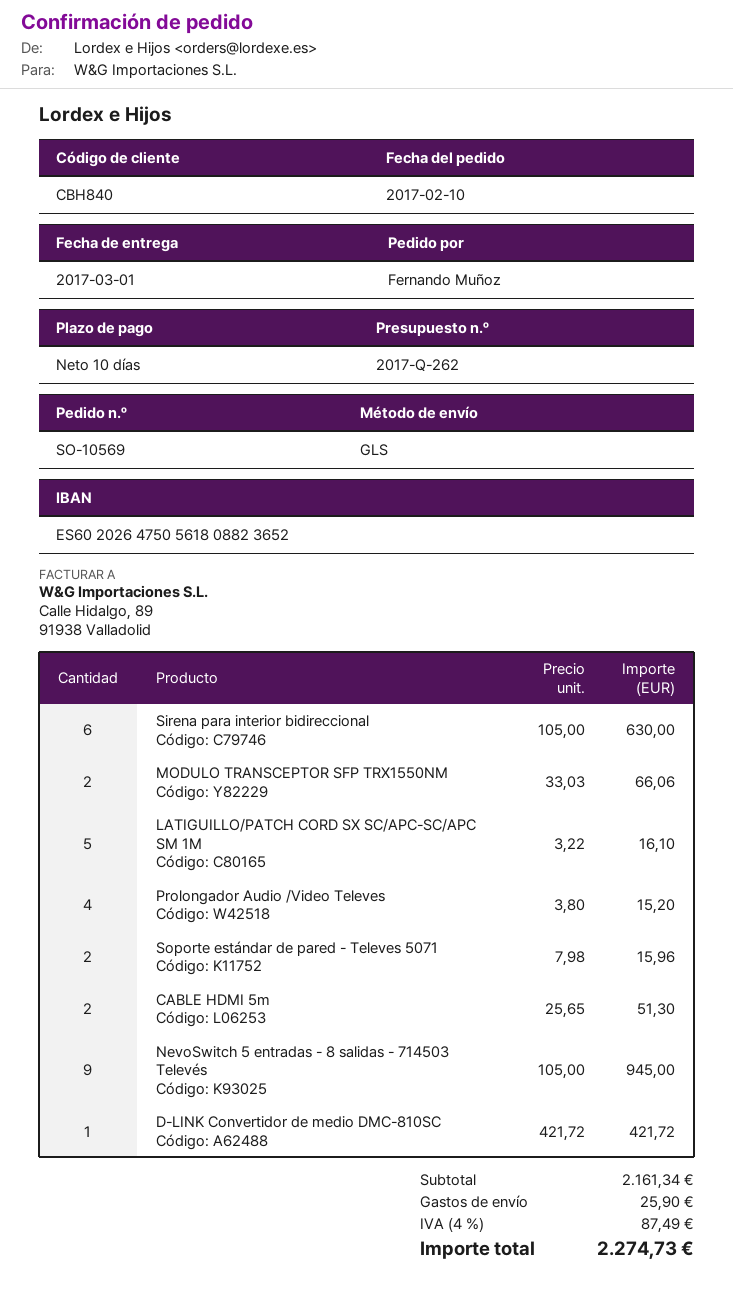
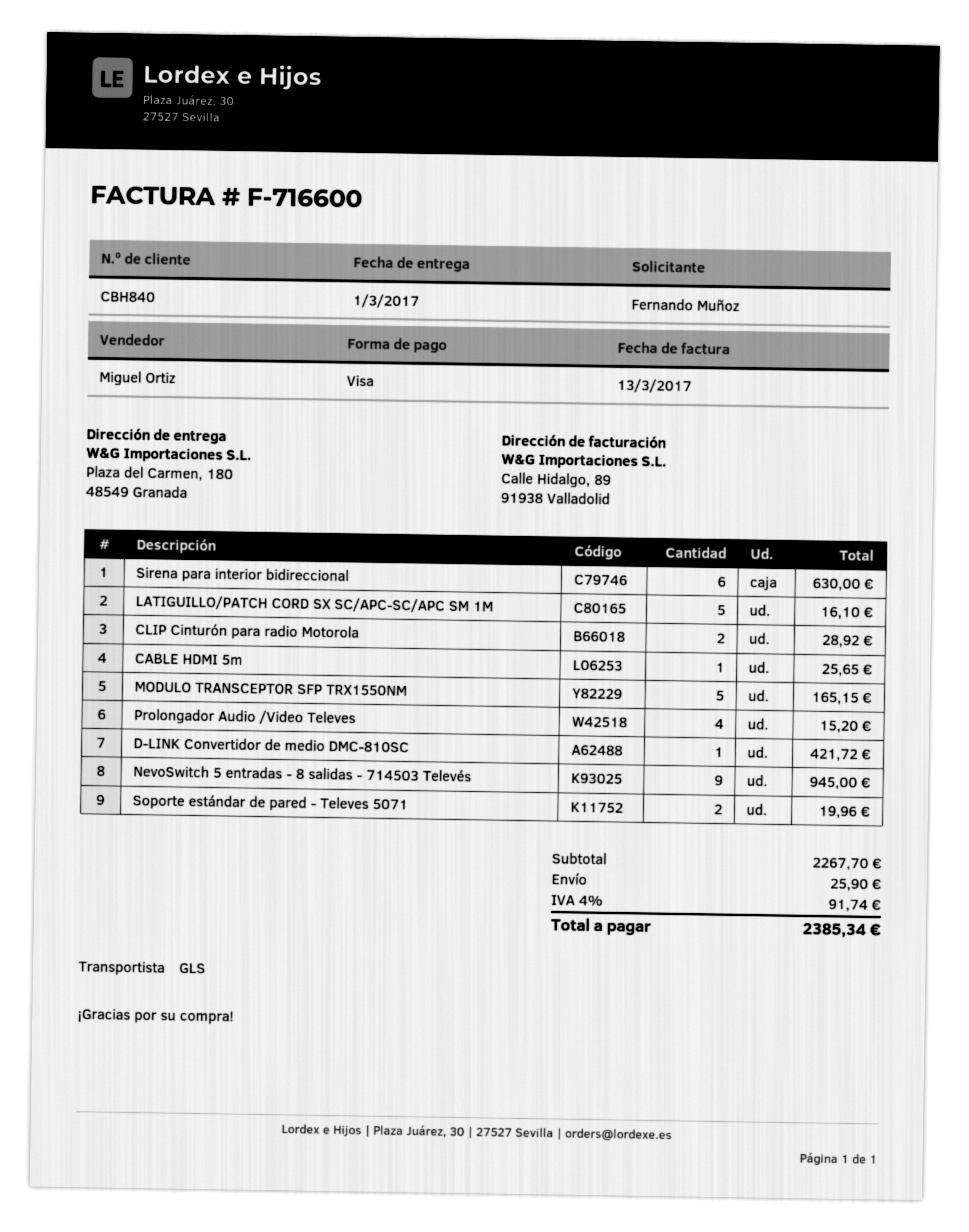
MODULO TRANSCEPTOR SFP TRX1550NM: 2 for 66.06 -> 5 for 165.15
Soporte estándar de pared - Televes 5071: 2 for 15.96 -> 2 for 19.96
CABLE HDMI 5m: 2 for 51.30 -> 1 for 25.65
CLIP Cinturón para radio Motorola: none -> 2 for 28.92
subtotal: 2161.34 -> 2267.70
tax: 4% = 87.49 -> 4% = 91.74
total: 2274.73 -> 2385.34

